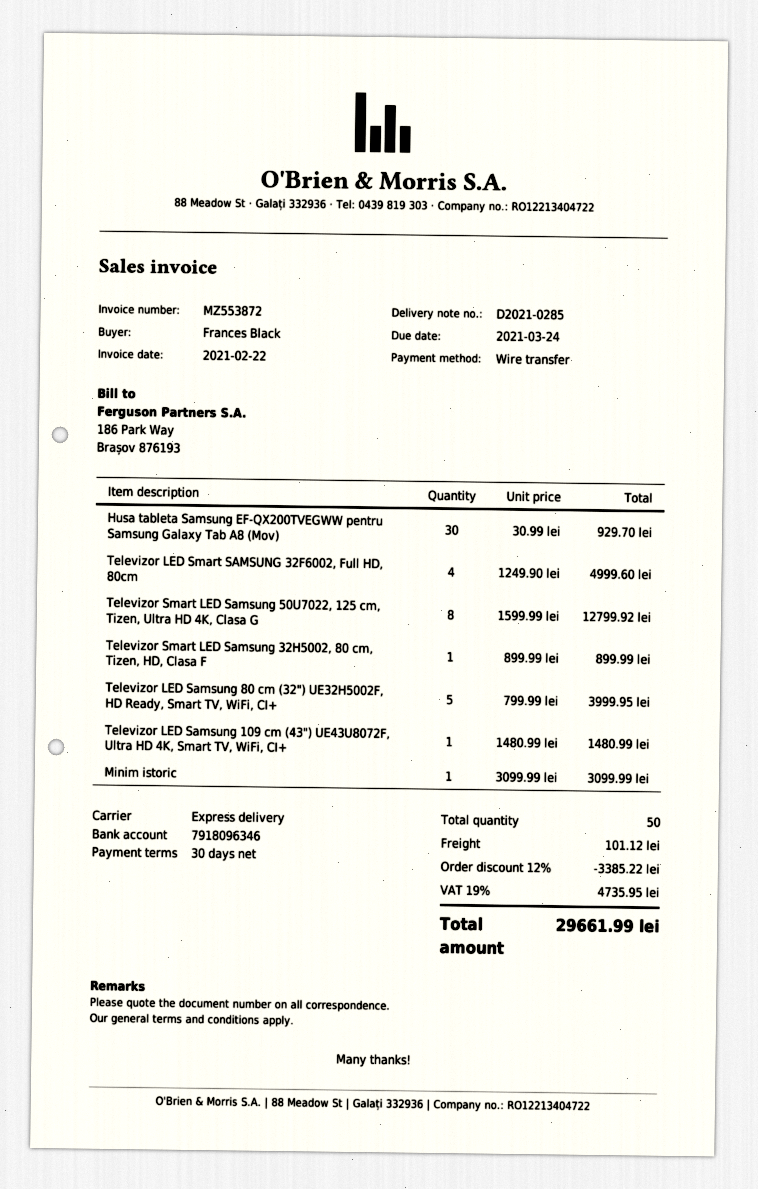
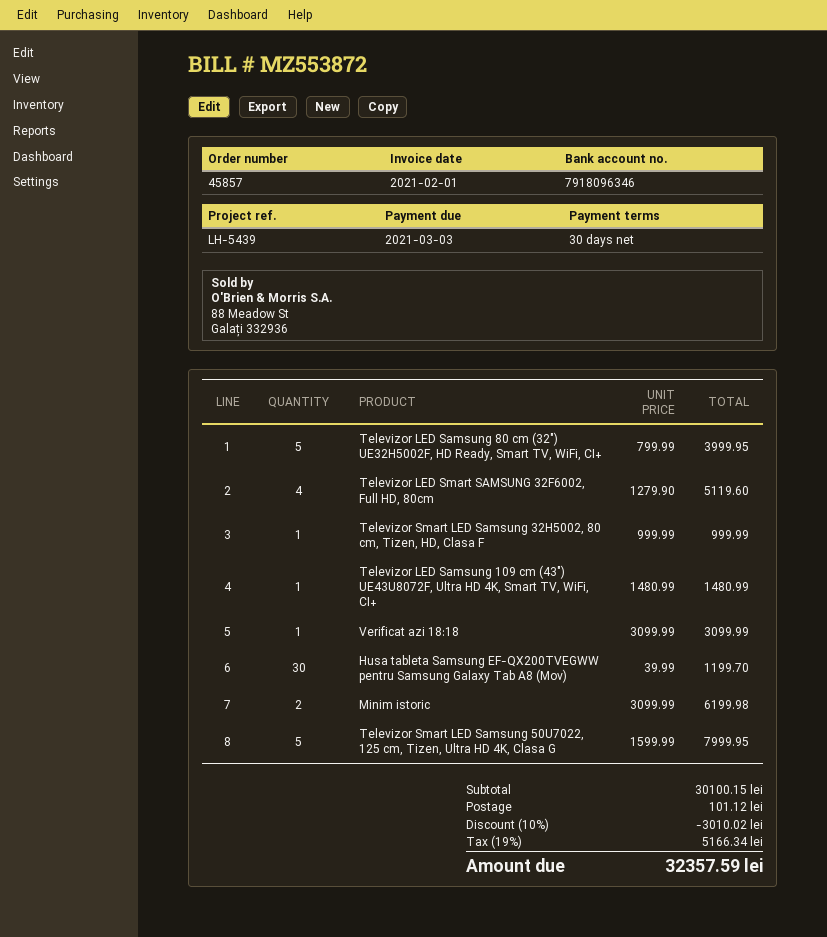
invoice date: 2021-02-22 -> 2021-02-01
due date: 2021-03-24 -> 2021-03-03
Husa tableta Samsung EF-QX200TVEGWW pentru Samsung Galaxy Tab A8 (Mov): 30 x 30.99 = 929.70 -> 30 x 39.99 = 1199.70
Televizor LED Smart SAMSUNG 32F6002, Full HD, 80cm: 4 x 1249.90 = 4999.60 -> 4 x 1279.90 = 5119.60
Televizor Smart LED Samsung 50U7022, 125 cm, Tizen, Ultra HD 4K, Clasa G: 8 x 1599.99 = 12799.92 -> 5 x 1599.99 = 7999.95
Televizor Smart LED Samsung 32H5002, 80 cm, Tizen, HD, Clasa F: 1 x 899.99 = 899.99 -> 1 x 999.99 = 999.99
Minim istoric: 1 x 3099.99 = 3099.99 -> 2 x 3099.99 = 6199.98
Verificat azi 18:18: none -> 1 x 3099.99 = 3099.99
discount: 12% = 3385.22 -> 10% = 3010.02
tax: 19% = 4735.95 -> 19% = 5166.34
total: 29661.99 -> 32357.59

